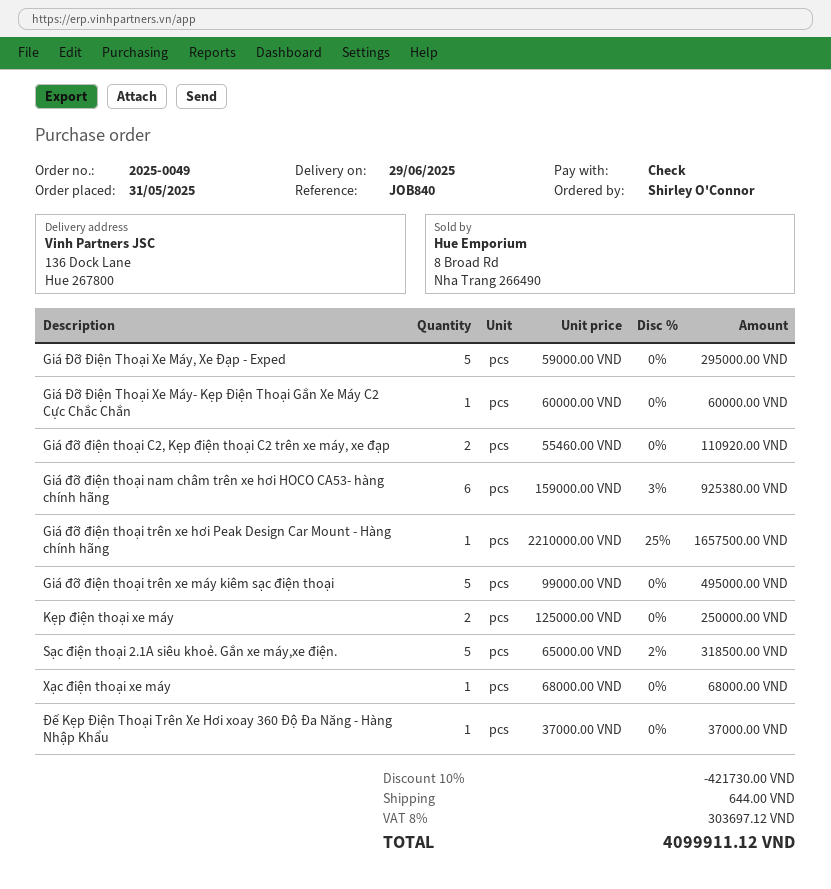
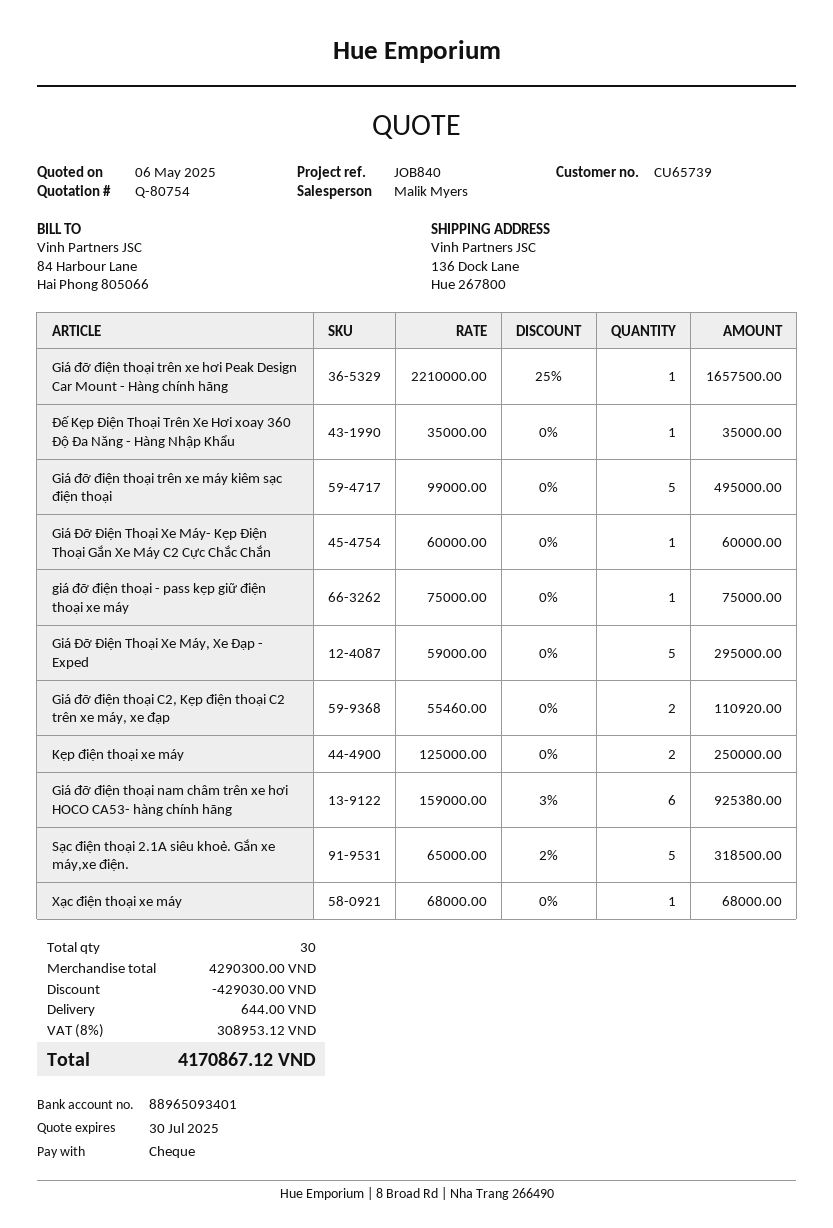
Đế Kẹp Điện Thoại Trên Xe Hơi xoay 360 Độ Đa Năng - Hàng Nhập Khẩu: 1 x 37000.00 = 37000.00 -> 1 x 35000.00 = 35000.00
giá đỡ điện thoại - pass kẹp giữ điện thoại xe máy: none -> 1 x 75000.00 = 75000.00
discount: 421730.00 -> 429030.00
tax: 8% = 303697.12 -> 8% = 308953.12
total: 4099911.12 -> 4170867.12

